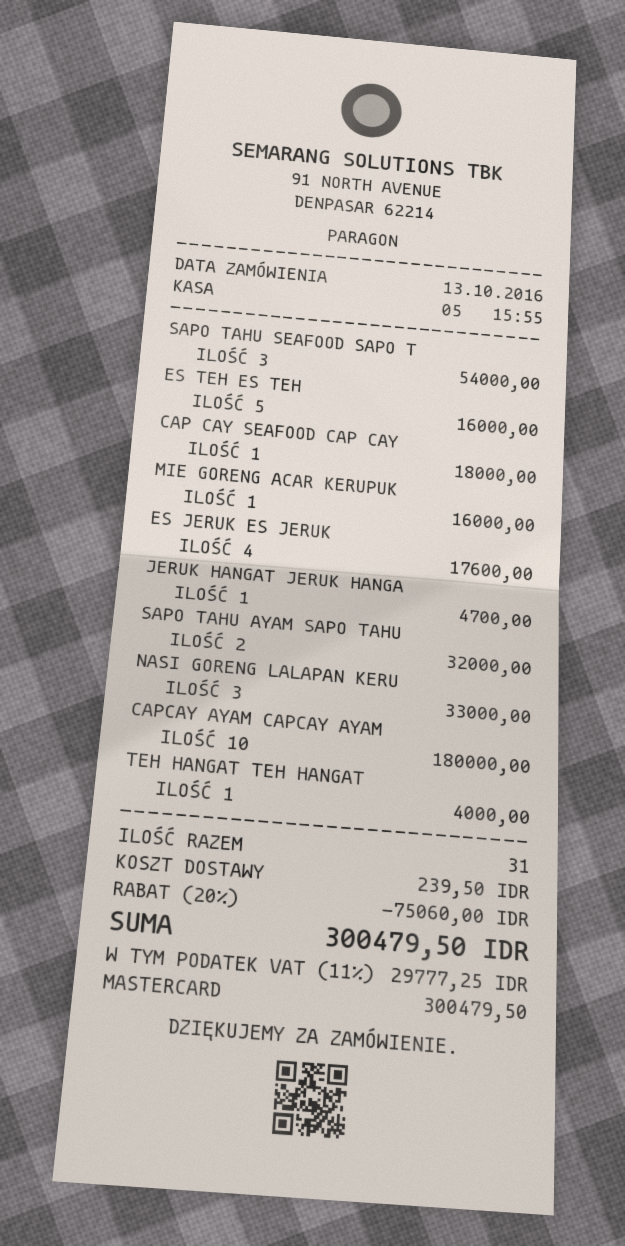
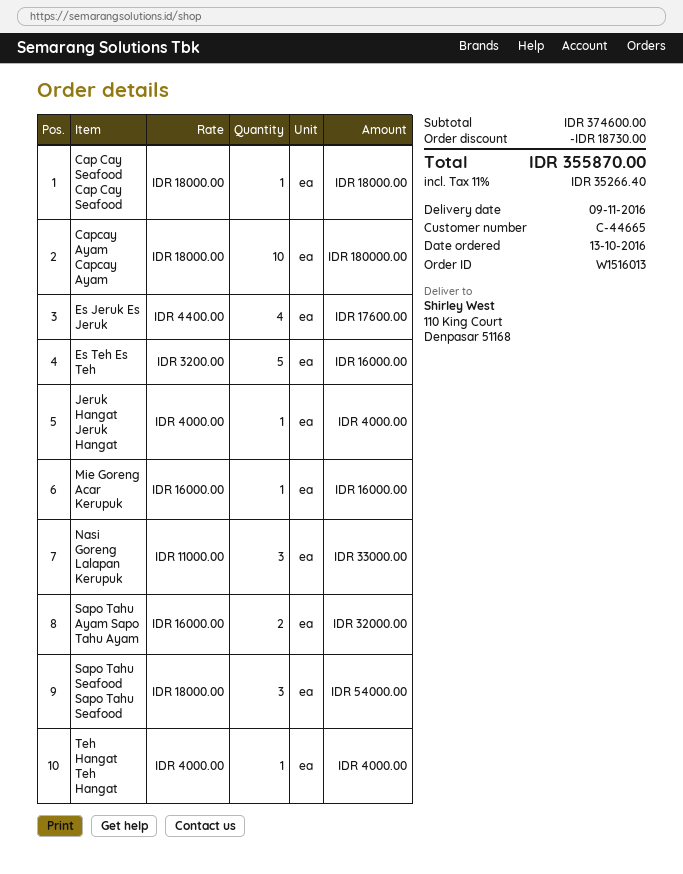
JERUK HANGAT JERUK HANGA: 1 for 4700.00 -> 1 for 4000.00
discount: 75060.00 -> 18730.00
shipping: 239.50 -> none
tax: 11% = 29777.25 -> 11% = 35266.40
total: 300479.50 -> 355870.00

